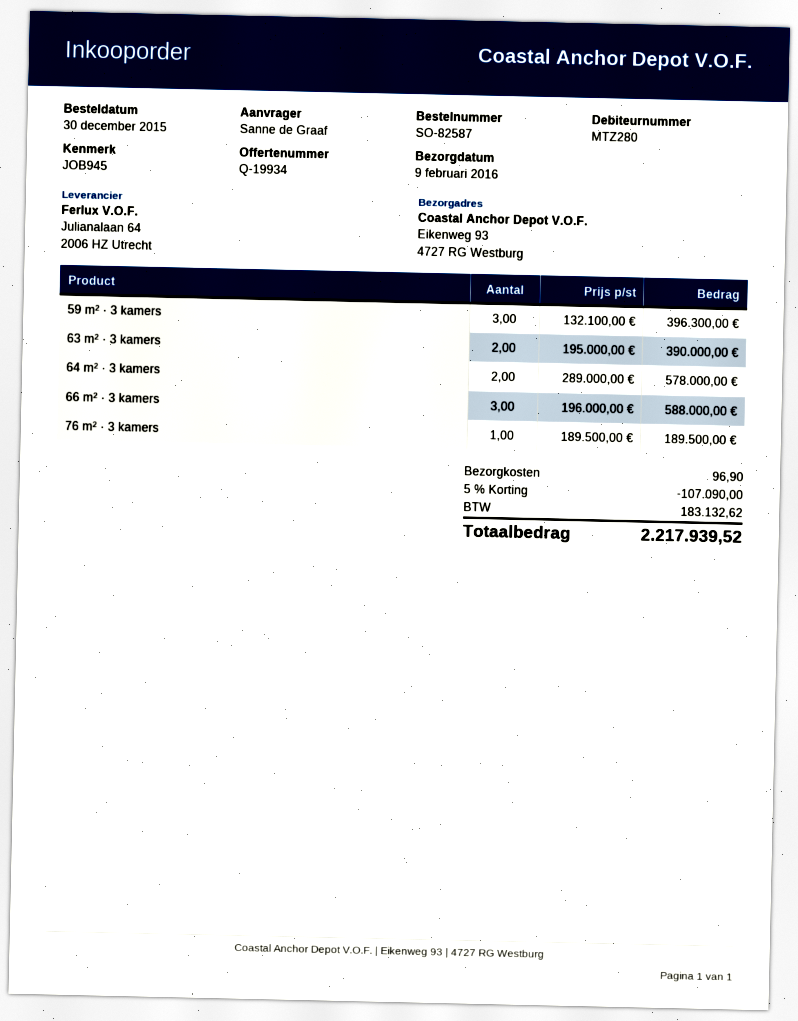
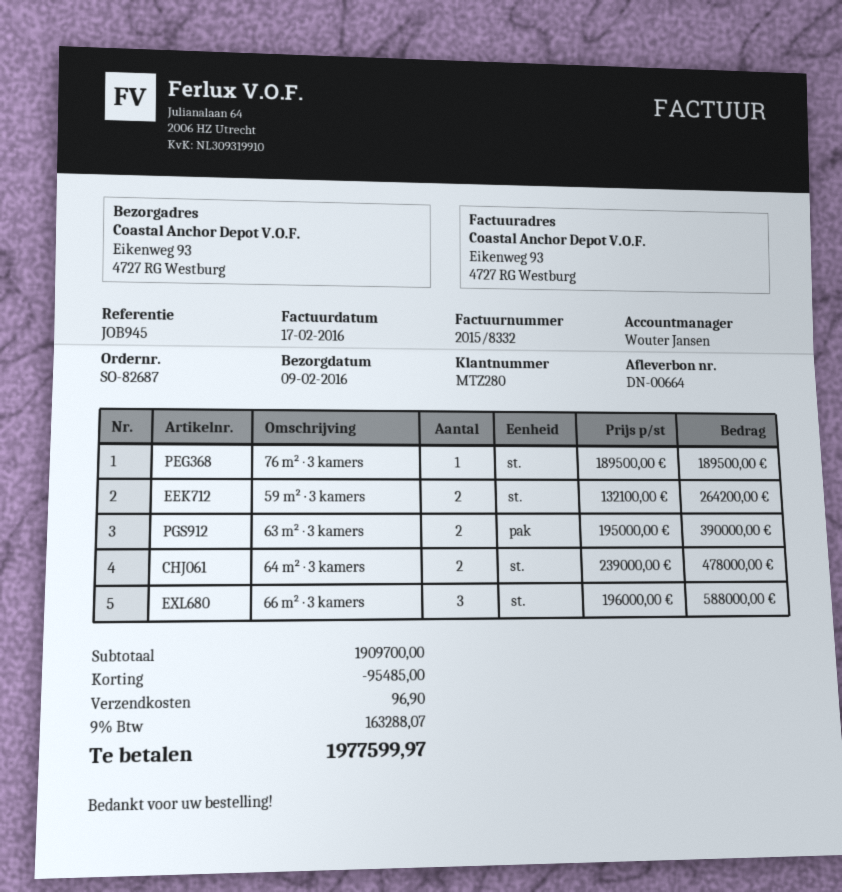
order number: SO-82587 -> SO-82687
59 m² · 3 kamers: 3 x 132100.00 = 396300.00 -> 2 x 132100.00 = 264200.00
64 m² · 3 kamers: 2 x 289000.00 = 578000.00 -> 2 x 239000.00 = 478000.00
discount: 107090.00 -> 95485.00
tax: 183132.62 -> 163288.07
total: 2217939.52 -> 1977599.97

